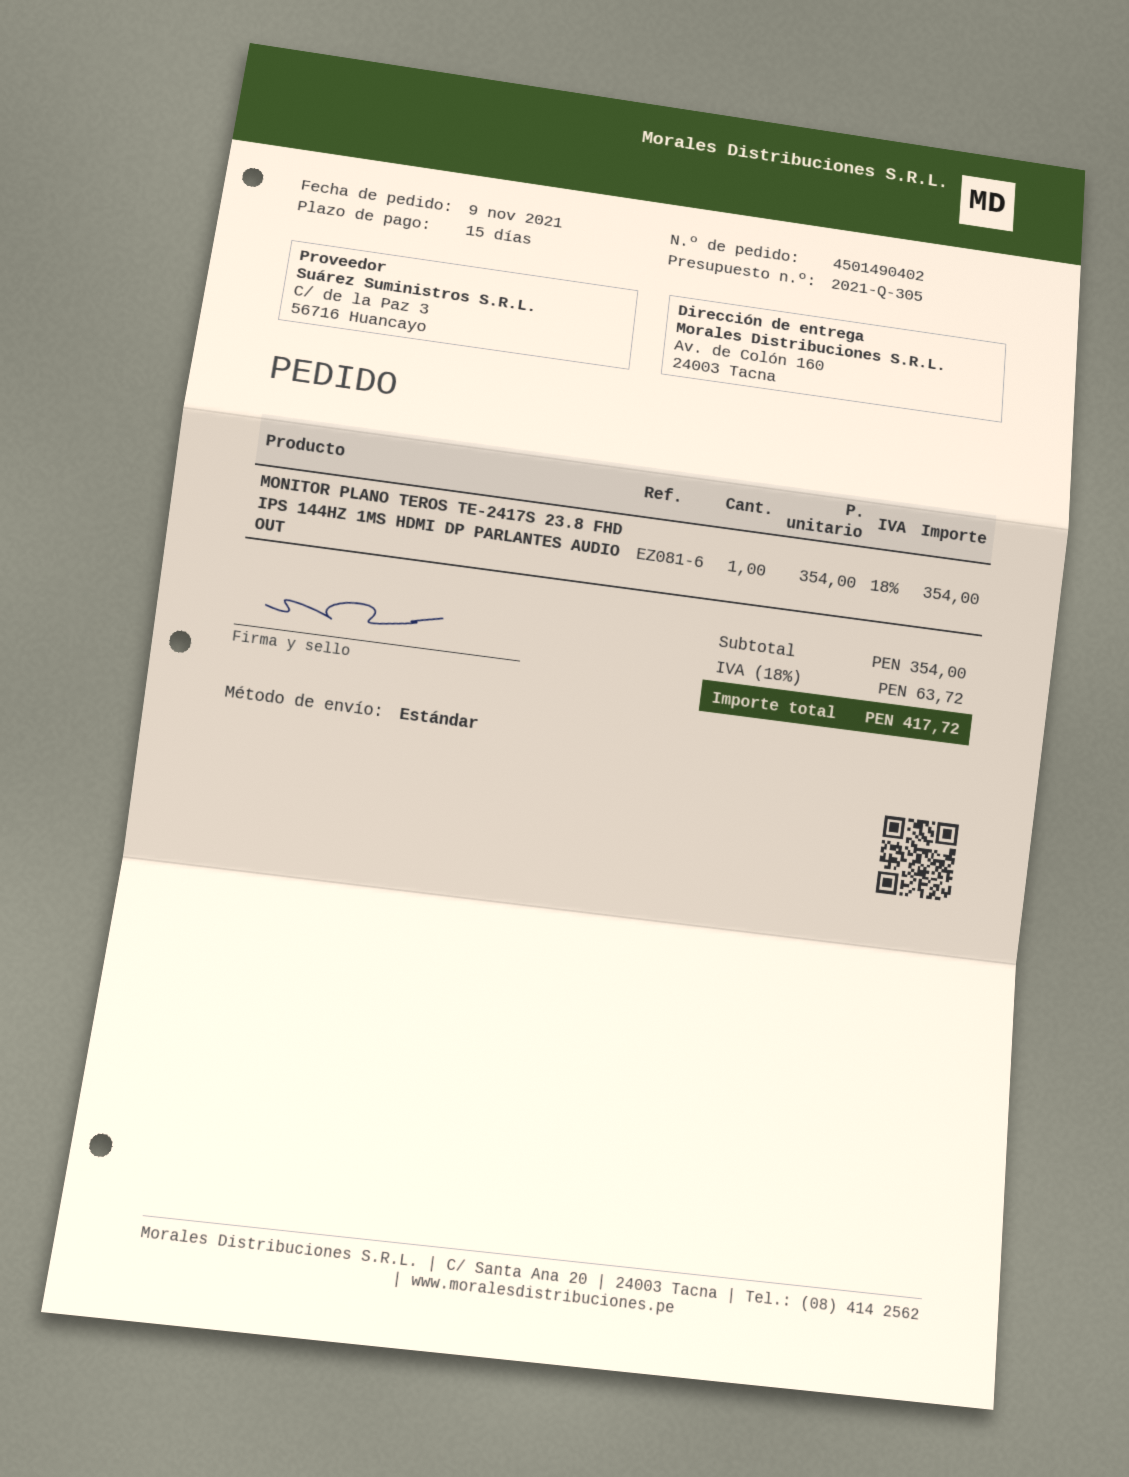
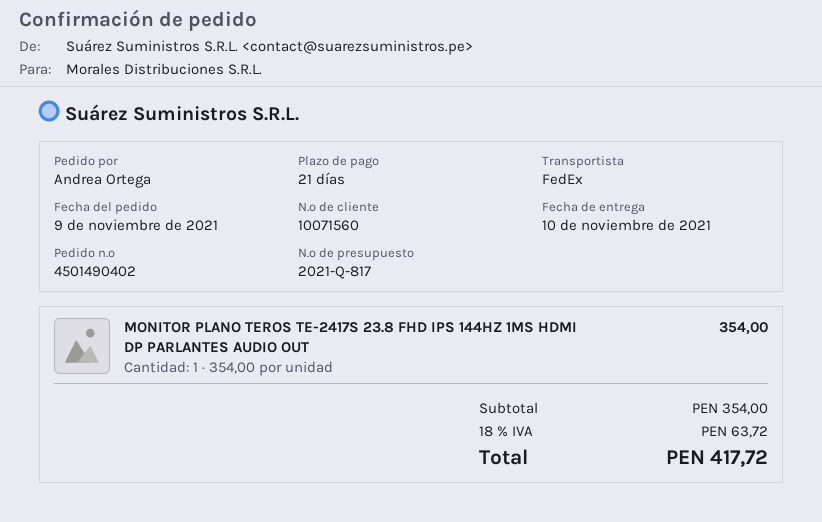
quote number: 2021-Q-305 -> 2021-Q-817
payment terms: 15 days -> 21 days
shipping method: standard -> FedEx

